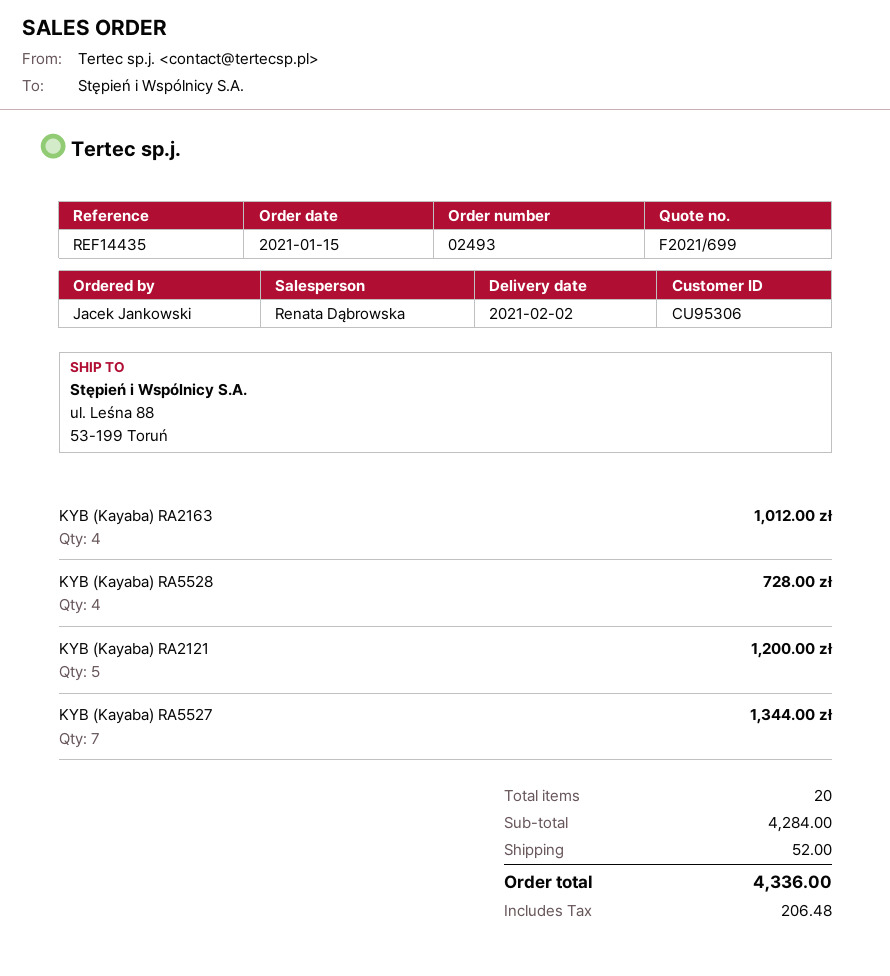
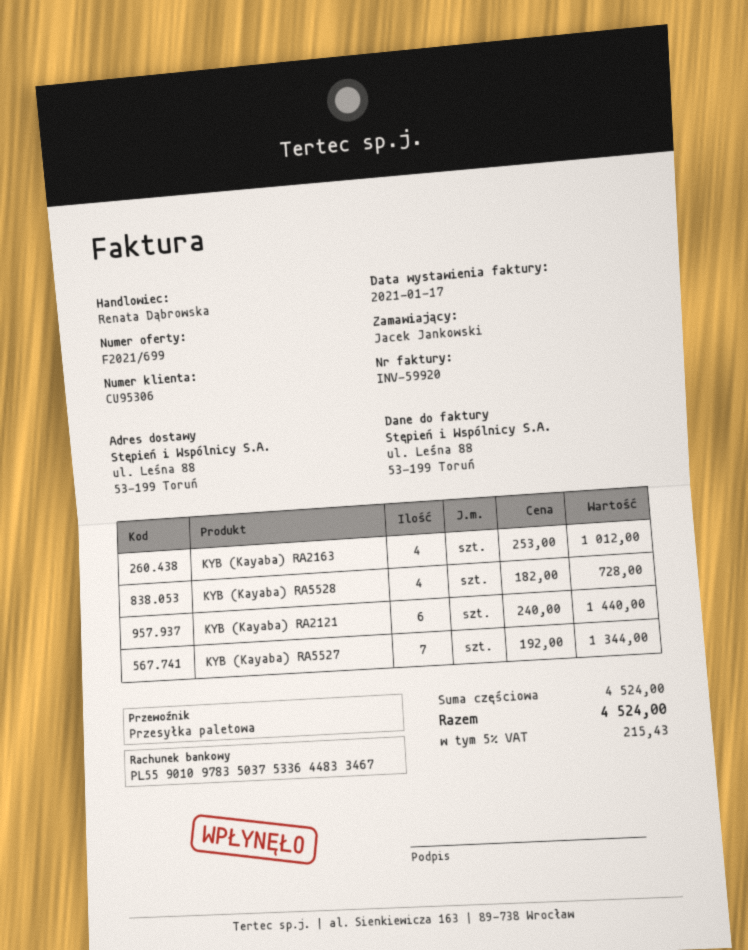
KYB (Kayaba) RA2121: 5 for 1200.00 -> 6 for 1440.00
subtotal: 4284.00 -> 4524.00
shipping: 52.00 -> none
tax: 206.48 -> 215.43
total: 4336.00 -> 4524.00

